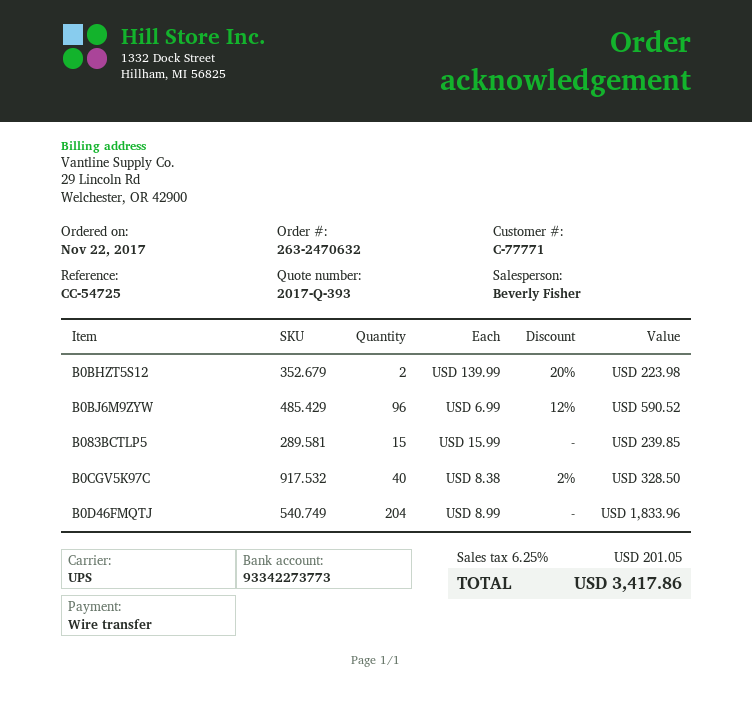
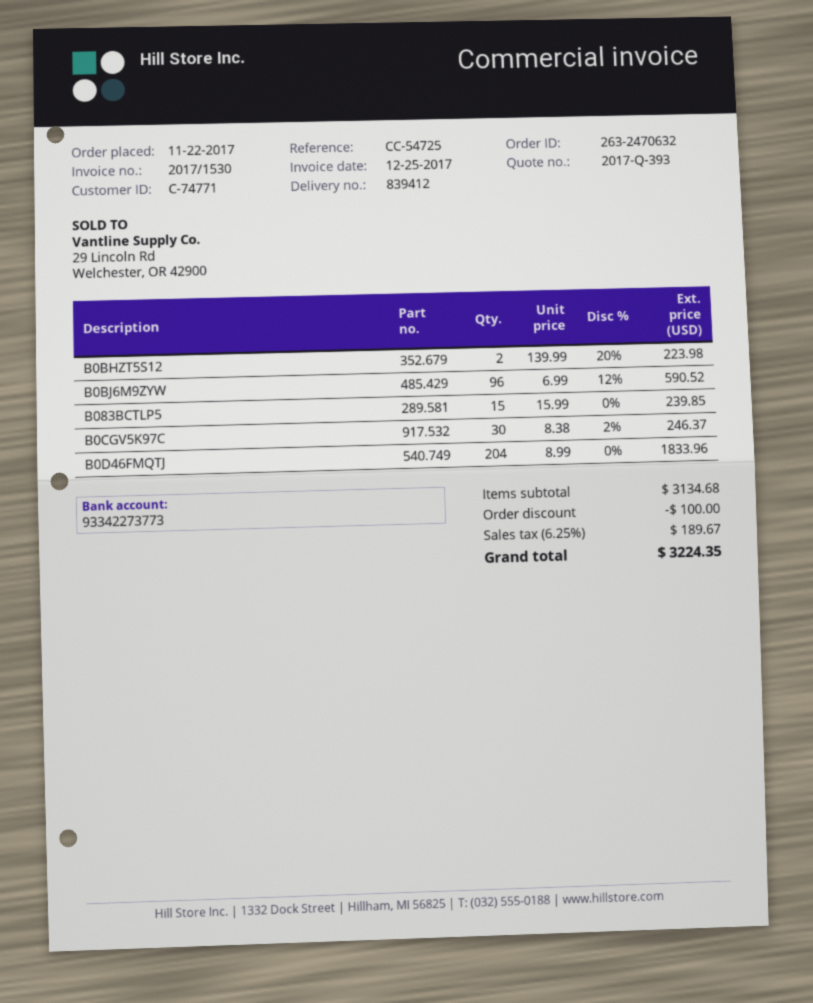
customer number: C-77771 -> C-74771
B0CGV5K97C: 40 x 8.38 - 2% = 328.50 -> 30 x 8.38 - 2% = 246.37
discount: none -> 100.00
tax: 6.25% = 201.05 -> 6.25% = 189.67
total: 3417.86 -> 3224.35

